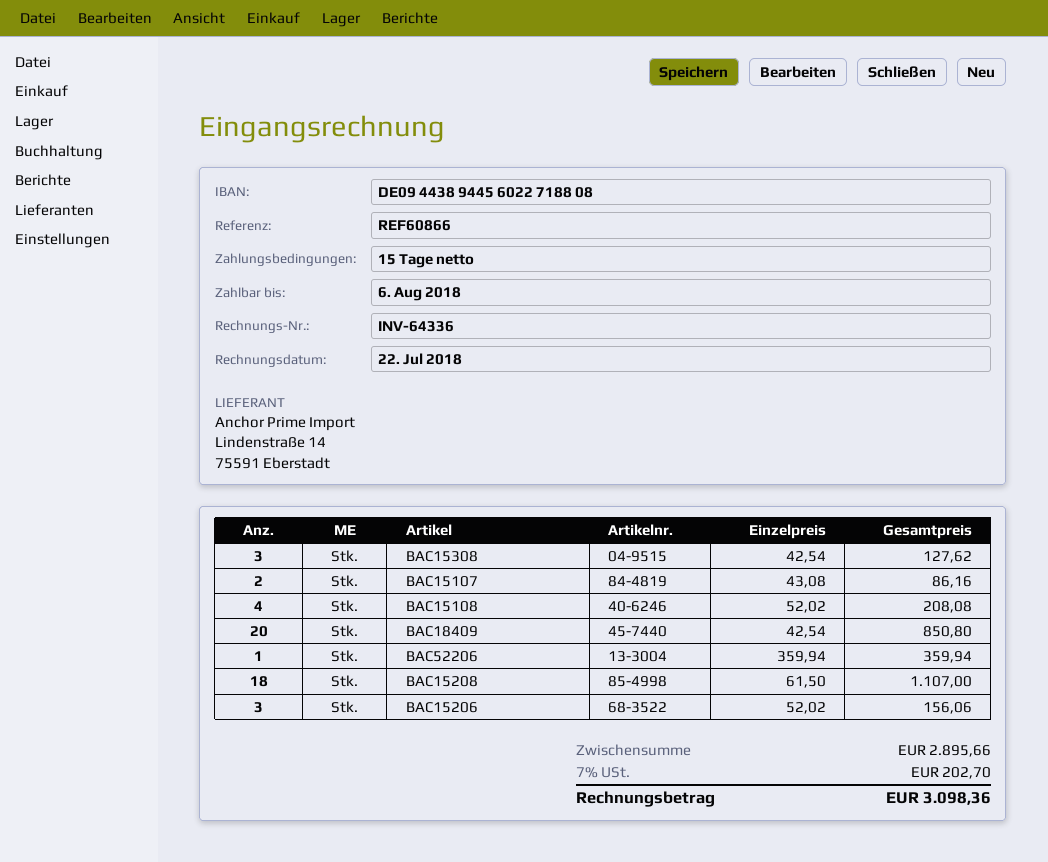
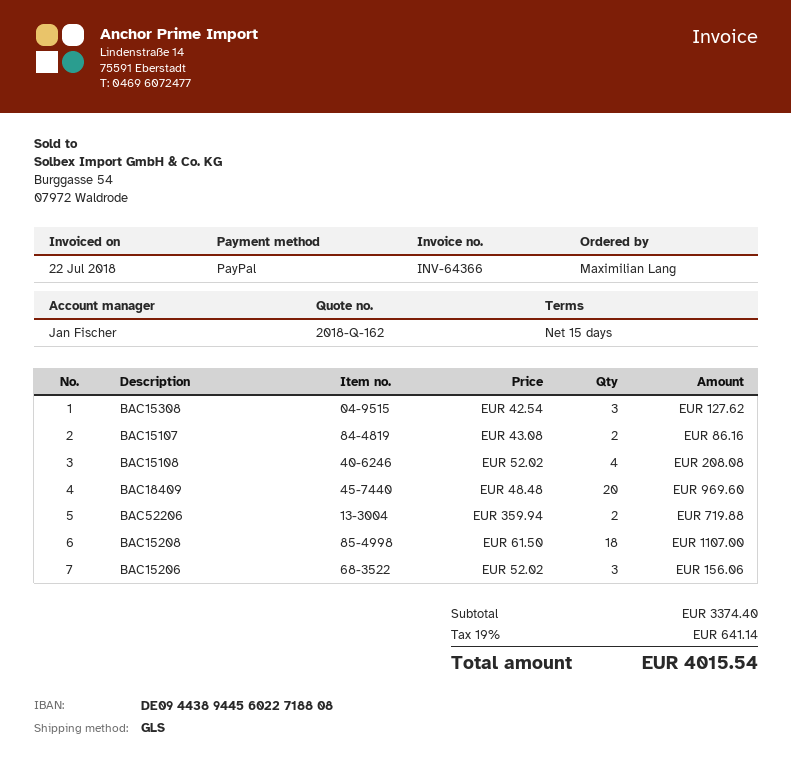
invoice number: INV-64336 -> INV-64366
BAC18409: 20 x 42.54 = 850.80 -> 20 x 48.48 = 969.60
BAC52206: 1 x 359.94 = 359.94 -> 2 x 359.94 = 719.88
subtotal: 2895.66 -> 3374.40
tax: 7% = 202.70 -> 19% = 641.14
total: 3098.36 -> 4015.54

